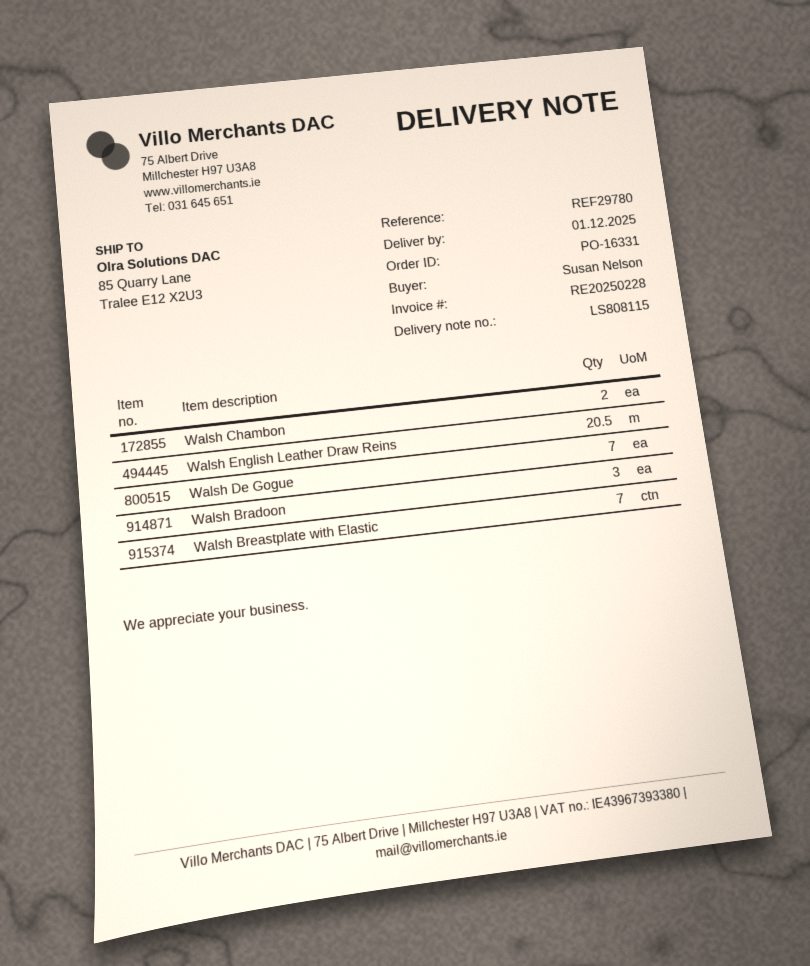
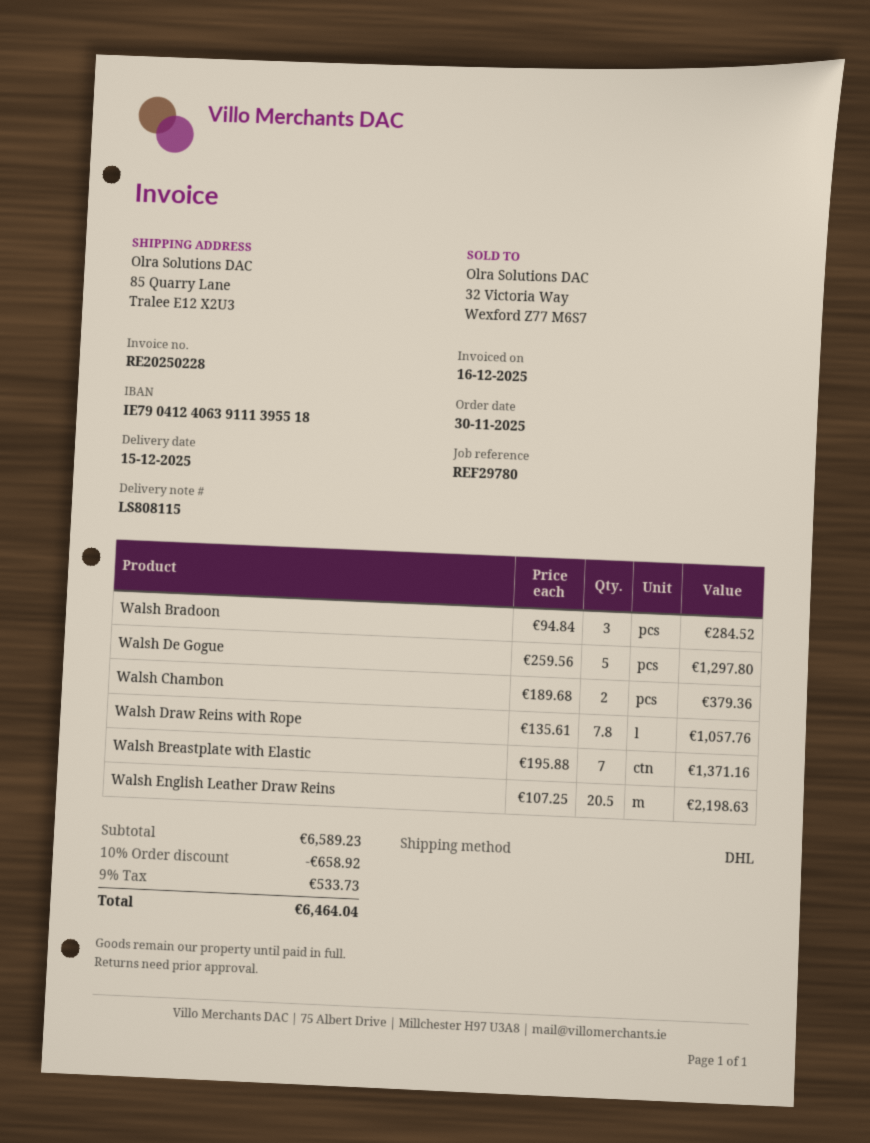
delivery date: 2025-12-01 -> 2025-12-15
Walsh De Gogue: 7 -> 5
Walsh Draw Reins with Rope: none -> 7.8

